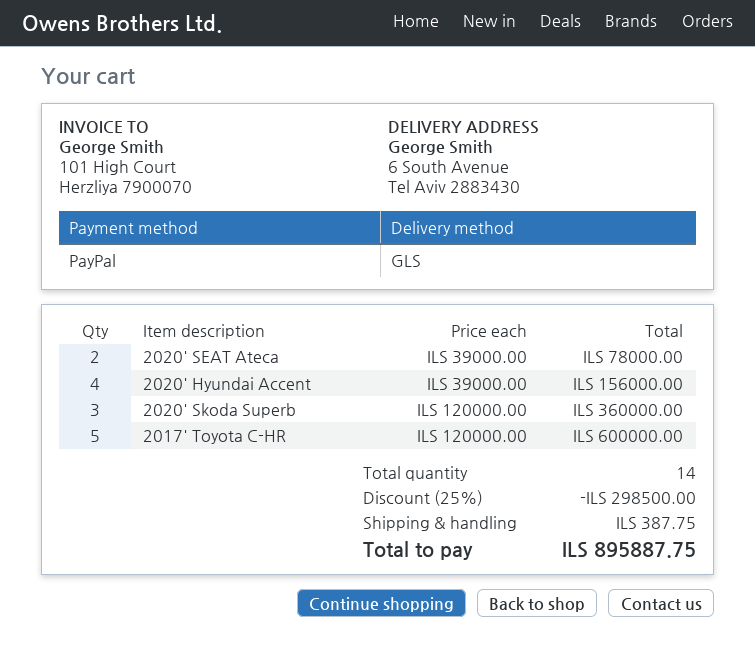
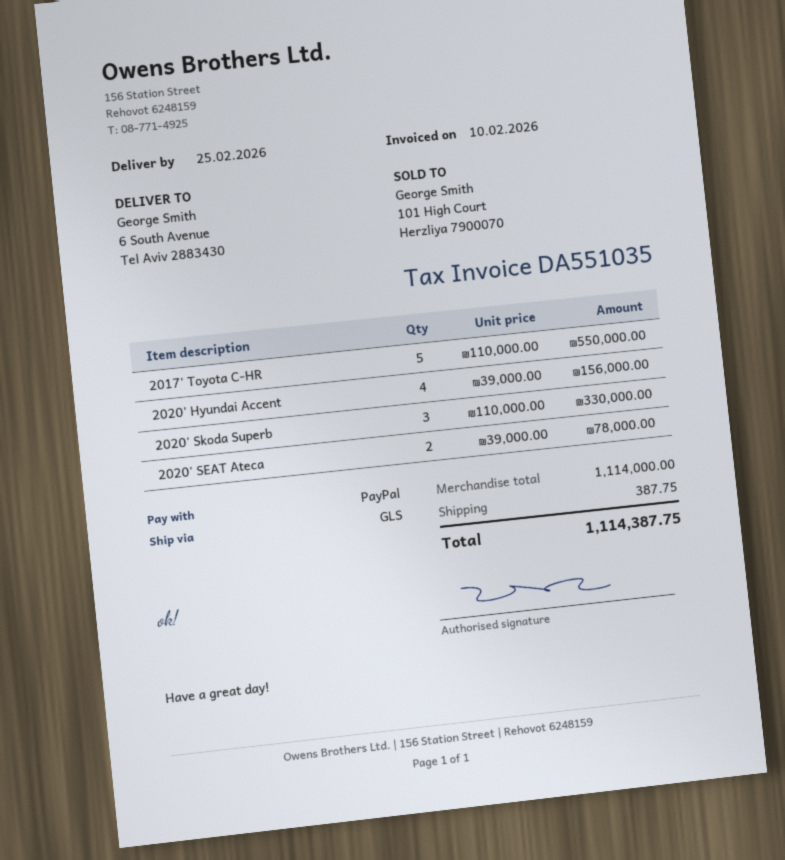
2020' Skoda Superb: 3 x 120000.00 = 360000.00 -> 3 x 110000.00 = 330000.00
2017' Toyota C-HR: 5 x 120000.00 = 600000.00 -> 5 x 110000.00 = 550000.00
discount: 25% = 298500.00 -> none
total: 895887.75 -> 1114387.75

